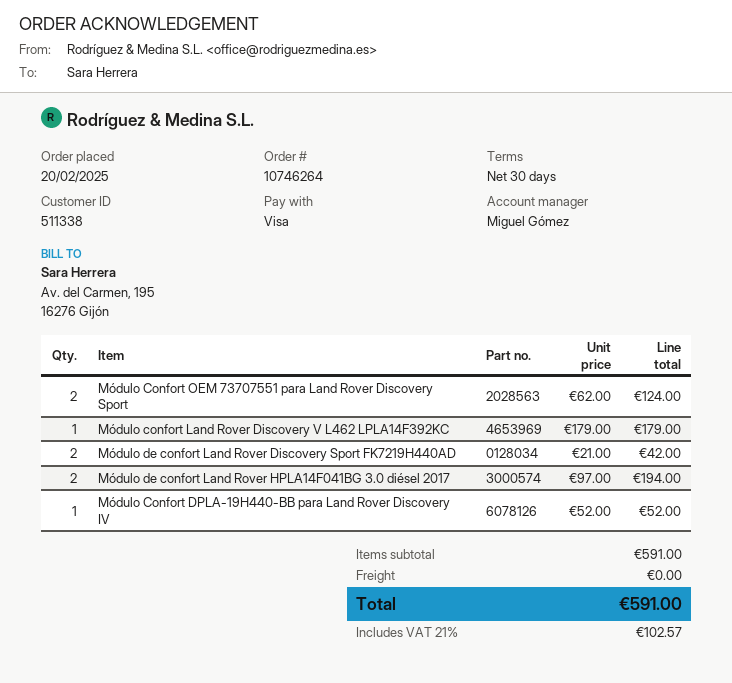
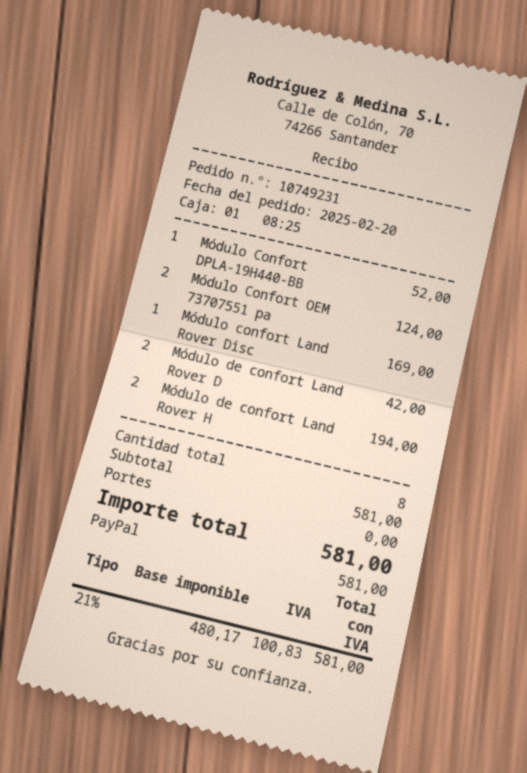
order number: 10746264 -> 10749231
payment method: Visa -> PayPal
Módulo confort Land Rover Discovery V L462 LPLA14F392KC: 1 for 179.00 -> 1 for 169.00
subtotal: 591.00 -> 581.00
tax: 21% = 102.57 -> 21% = 100.83
total: 591.00 -> 581.00

